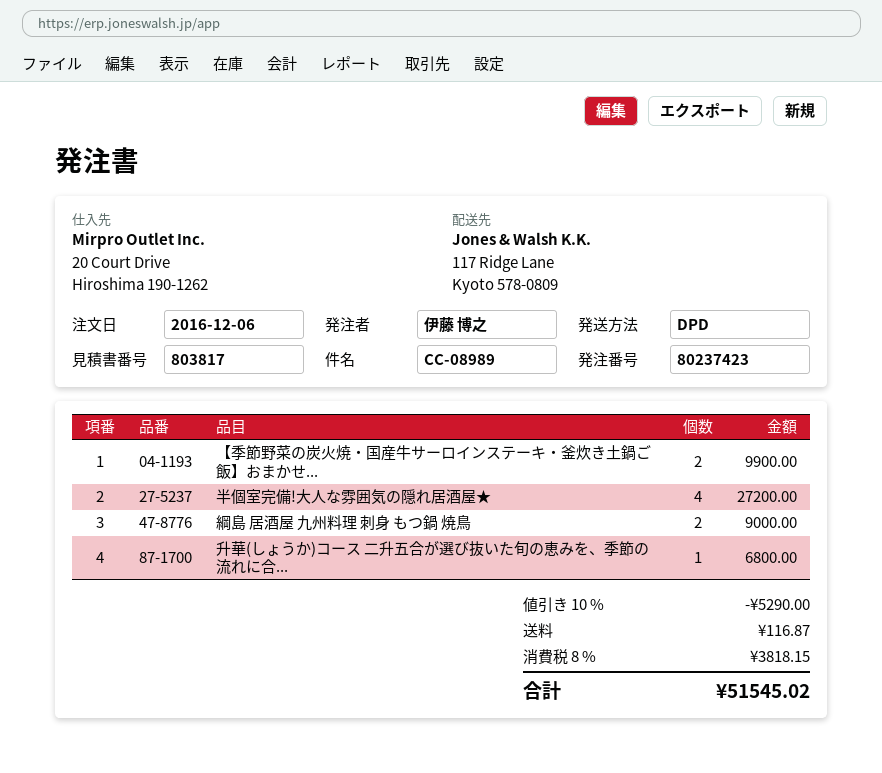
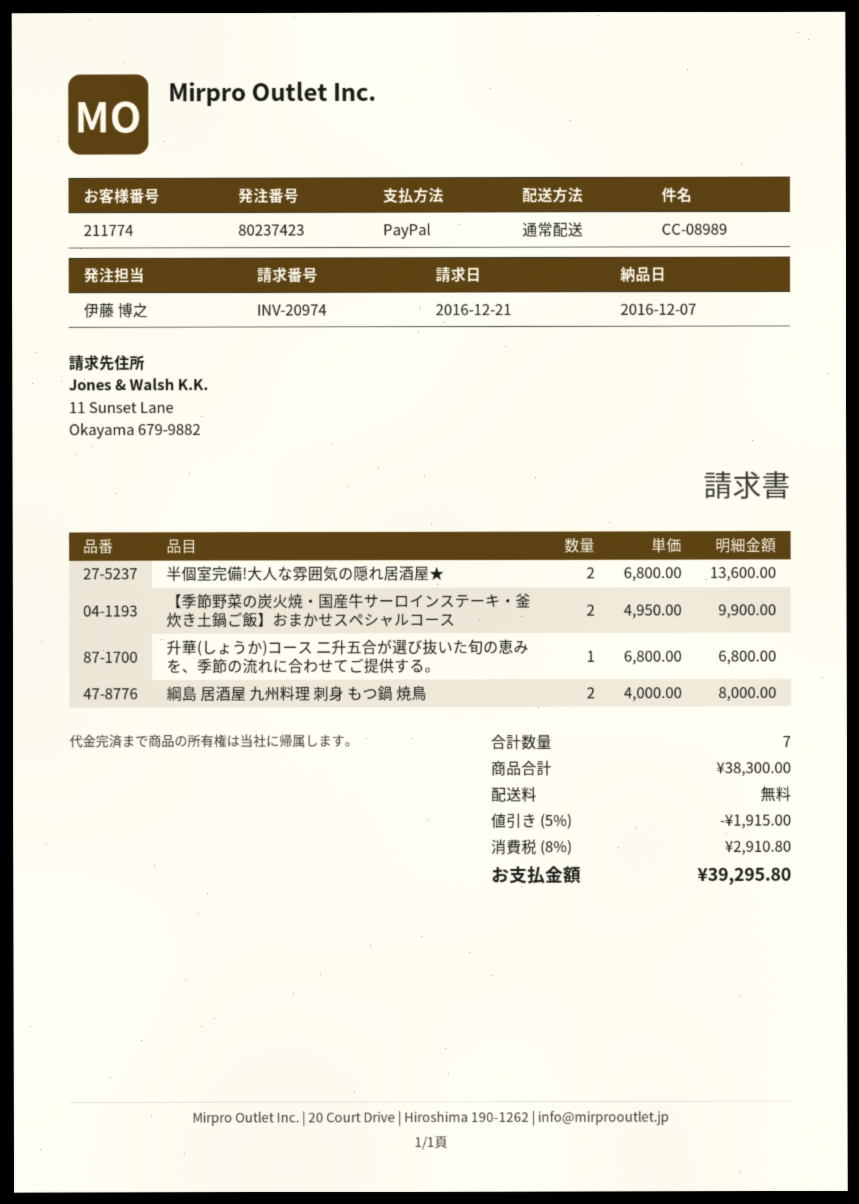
shipping method: DPD -> standard
半個室完備!大人な雰囲気の隠れ居酒屋★: 4 for 27200.00 -> 2 for 13600.00
綱島 居酒屋 九州料理 刺身 もつ鍋 焼鳥: 2 for 9000.00 -> 2 for 8000.00
discount: 10% = 5290.00 -> 5% = 1915.00
shipping: 116.87 -> 0.00
tax: 8% = 3818.15 -> 8% = 2910.80
total: 51545.02 -> 39295.80

